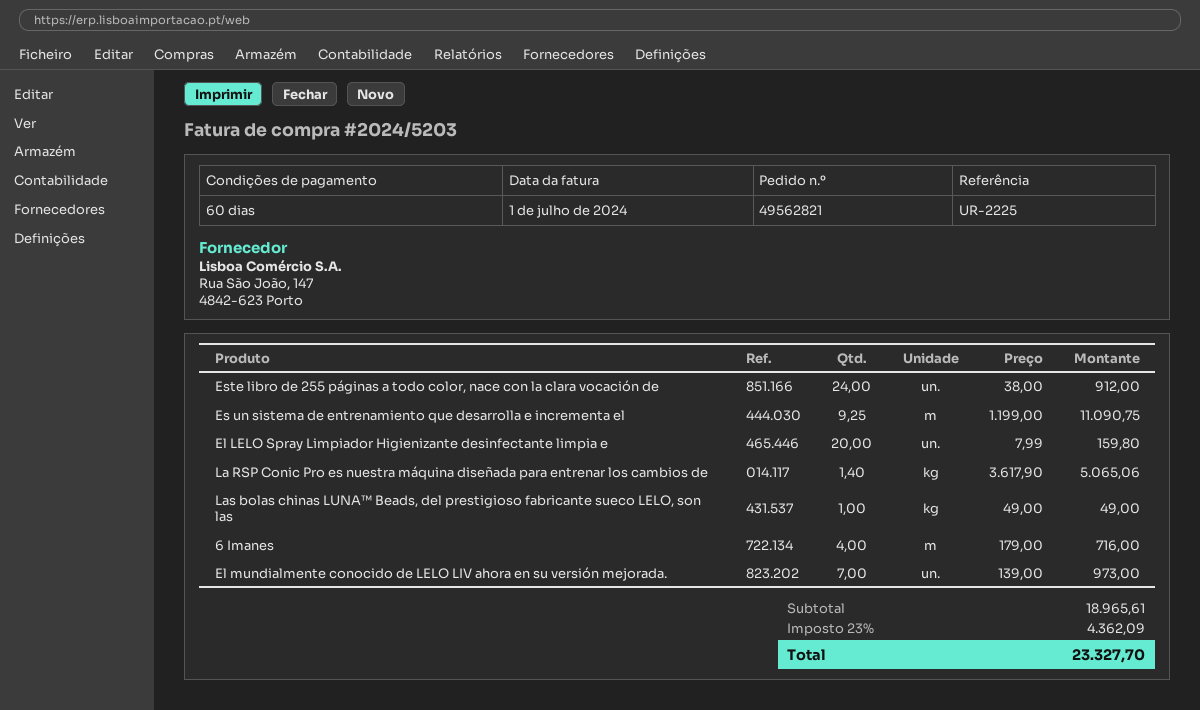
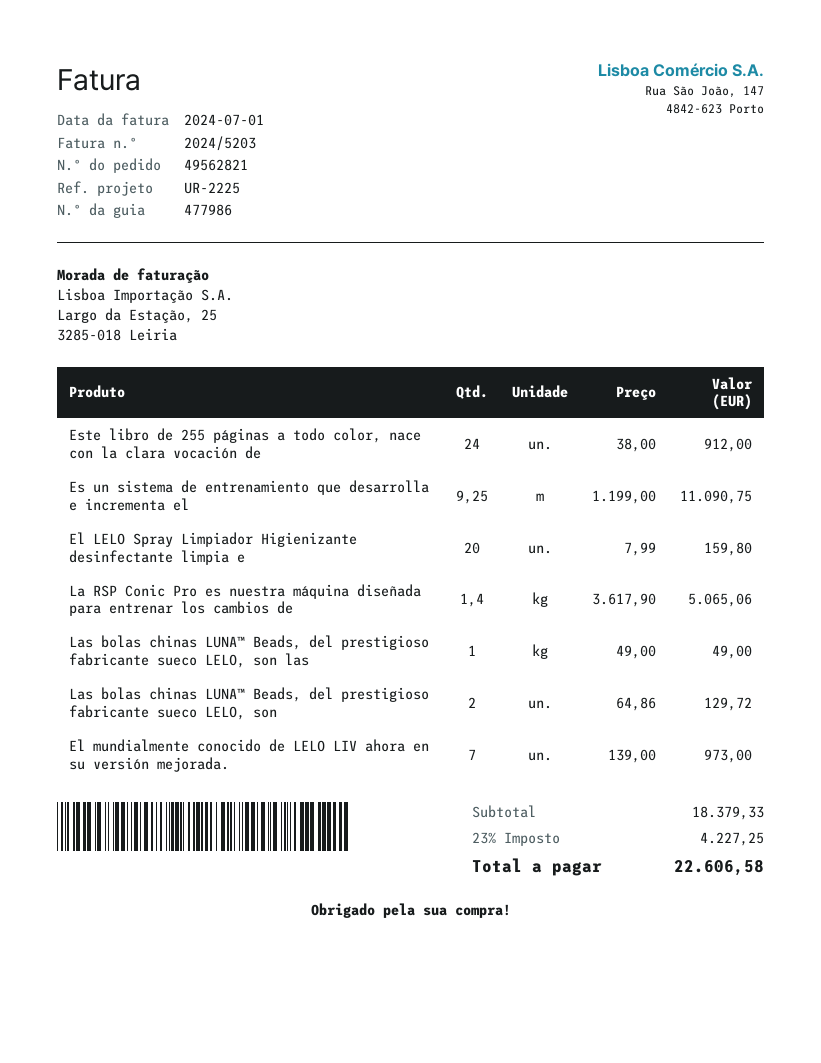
6 Imanes: 4 x 179.00 = 716.00 -> none
Las bolas chinas LUNA™ Beads, del prestigioso fabricante sueco LELO, son: none -> 2 x 64.86 = 129.72
subtotal: 18965.61 -> 18379.33
tax: 23% = 4362.09 -> 23% = 4227.25
total: 23327.70 -> 22606.58

